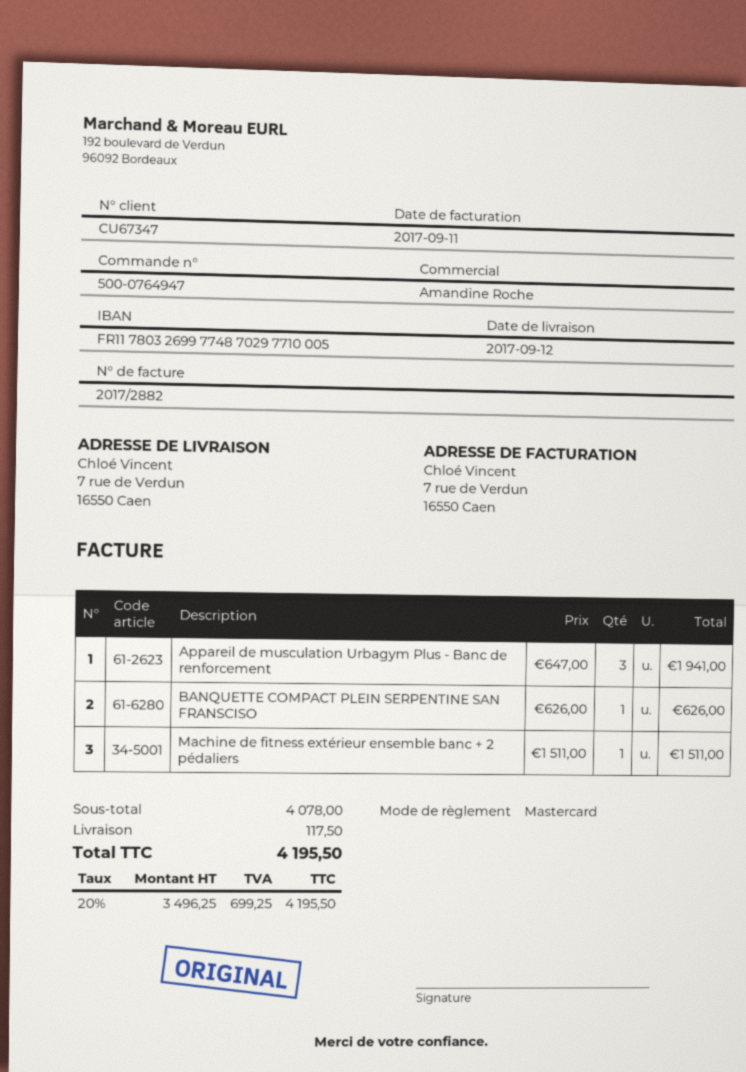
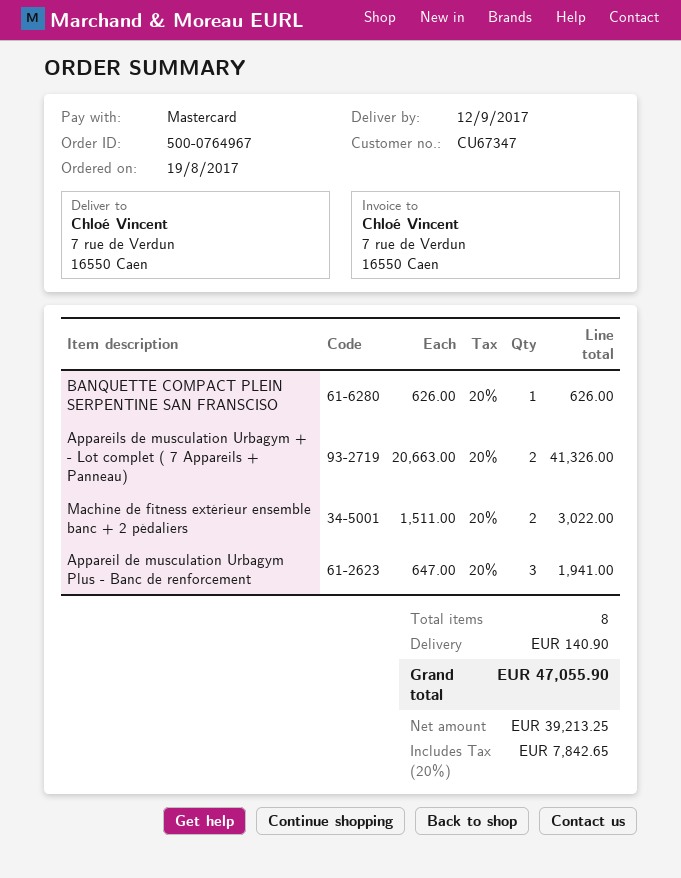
order number: 500-0764947 -> 500-0764967
Machine de fitness extérieur ensemble banc + 2 pédaliers: 1 x 1511.00 = 1511.00 -> 2 x 1511.00 = 3022.00
Appareils de musculation Urbagym + - Lot complet ( 7 Appareils + Panneau): none -> 2 x 20663.00 = 41326.00
shipping: 117.50 -> 140.90
net: 3496.25 -> 39213.25
tax: 20% = 699.25 -> 20% = 7842.65
total: 4195.50 -> 47055.90

